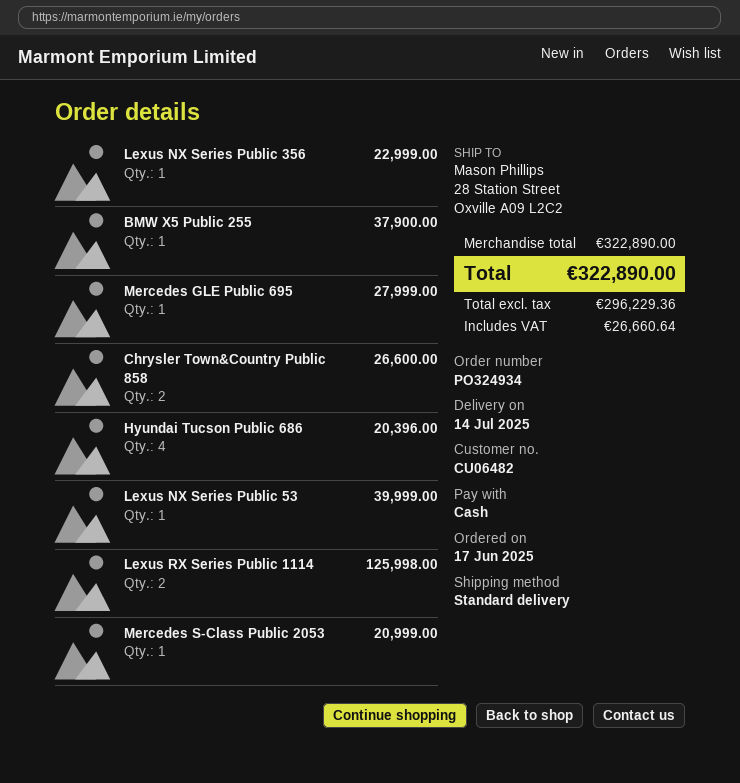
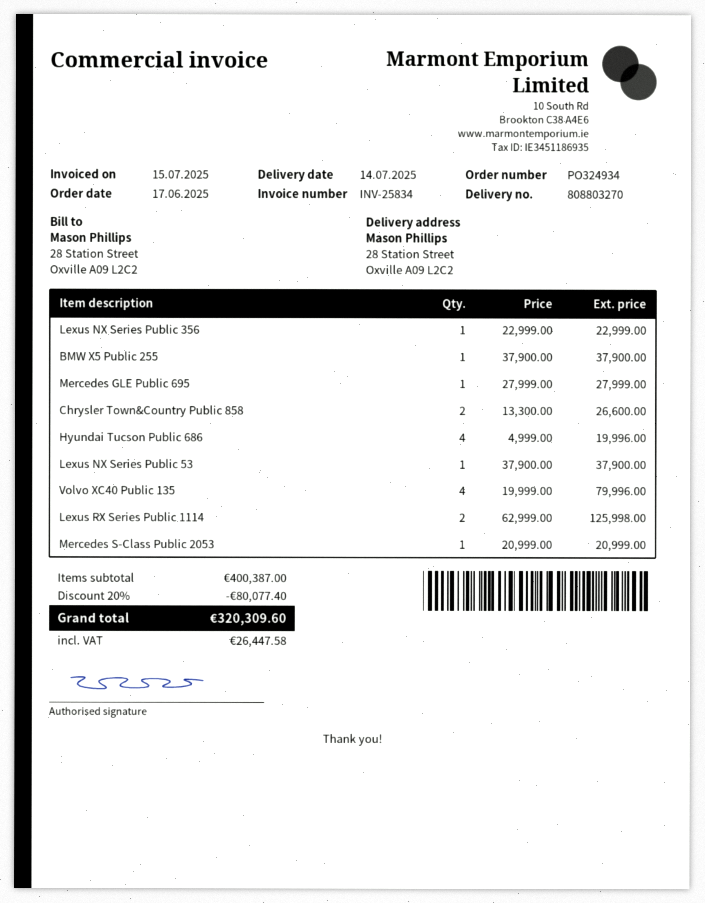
Hyundai Tucson Public 686: 4 for 20396.00 -> 4 for 19996.00
Lexus NX Series Public 53: 1 for 39999.00 -> 1 for 37900.00
Volvo XC40 Public 135: none -> 4 for 79996.00
subtotal: 322890.00 -> 400387.00
discount: none -> 20% = 80077.40
tax: 26660.64 -> 26447.58
total: 322890.00 -> 320309.60

